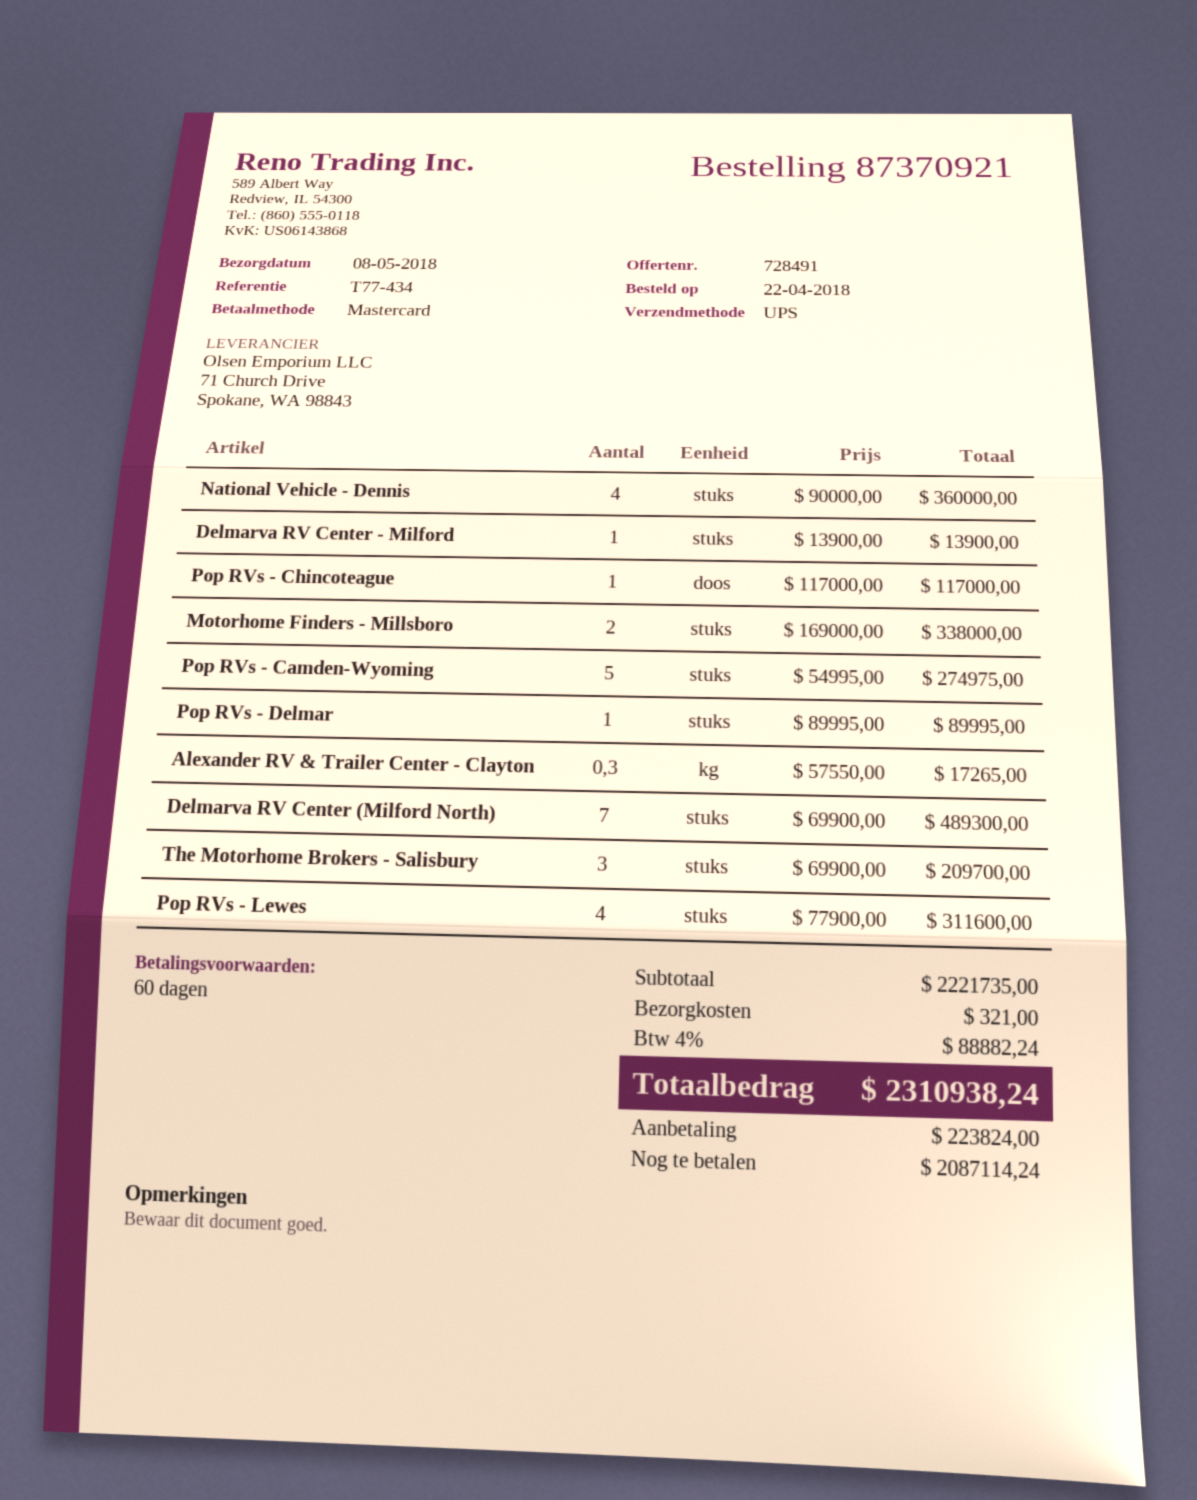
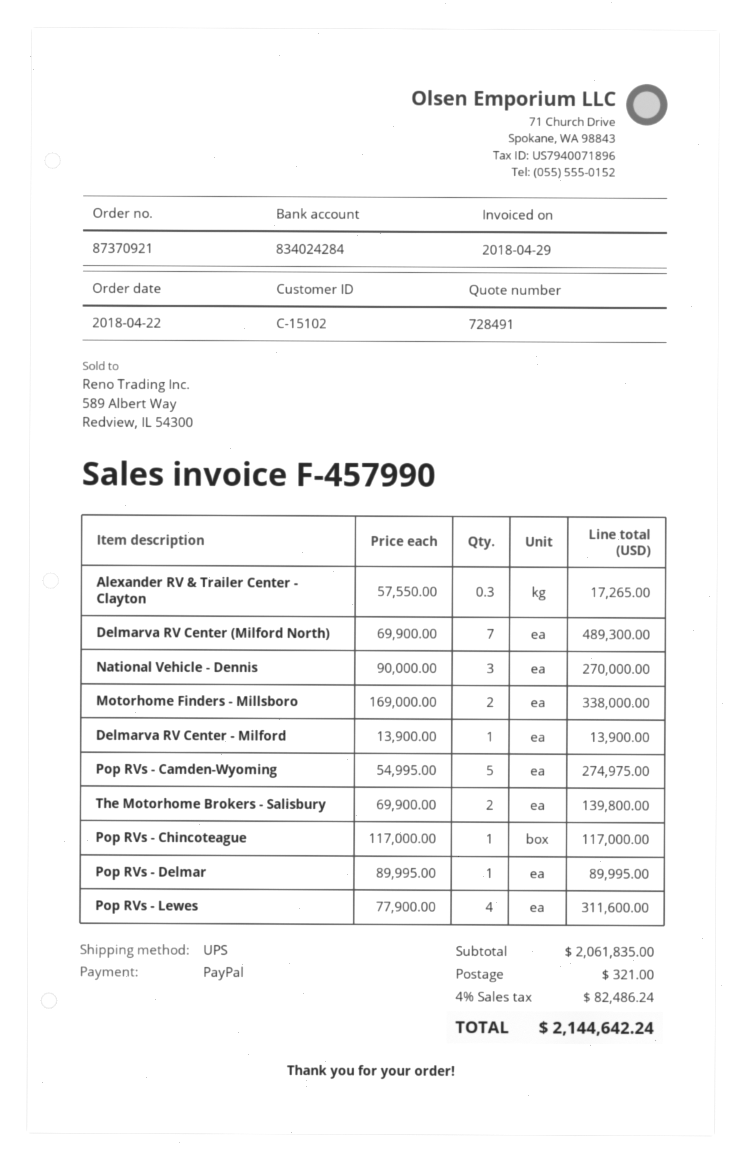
payment method: Mastercard -> PayPal
National Vehicle - Dennis: 4 x 90000.00 = 360000.00 -> 3 x 90000.00 = 270000.00
The Motorhome Brokers - Salisbury: 3 x 69900.00 = 209700.00 -> 2 x 69900.00 = 139800.00
subtotal: 2221735.00 -> 2061835.00
tax: 4% = 88882.24 -> 4% = 82486.24
total: 2310938.24 -> 2144642.24

